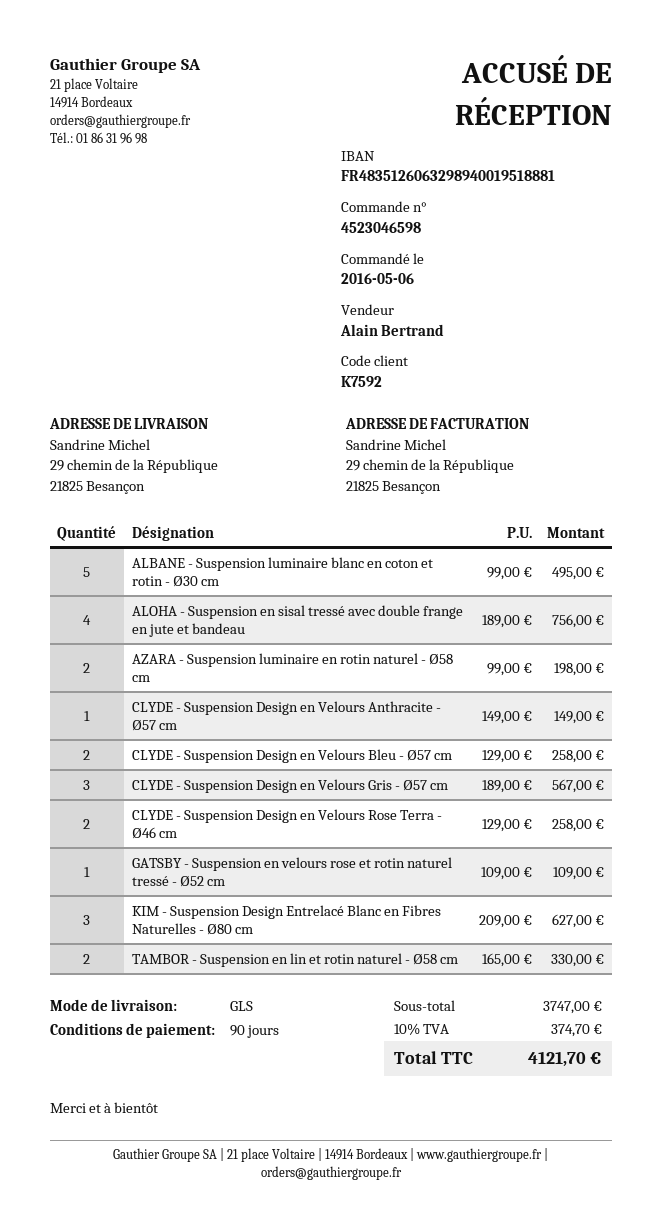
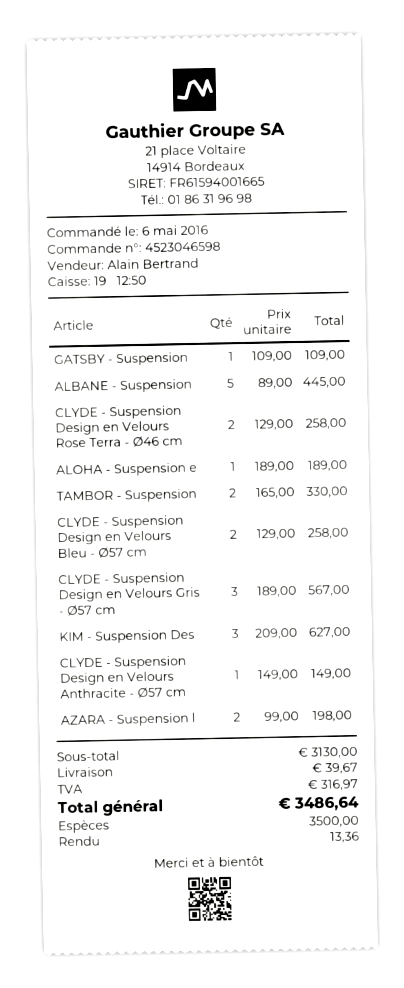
ALBANE - Suspension luminaire blanc en coton et rotin - Ø30 cm: 5 x 99.00 = 495.00 -> 5 x 89.00 = 445.00
ALOHA - Suspension en sisal tressé avec double frange en jute et bandeau: 4 x 189.00 = 756.00 -> 1 x 189.00 = 189.00
subtotal: 3747.00 -> 3130.00
shipping: none -> 39.67
tax: 374.70 -> 316.97
total: 4121.70 -> 3486.64

